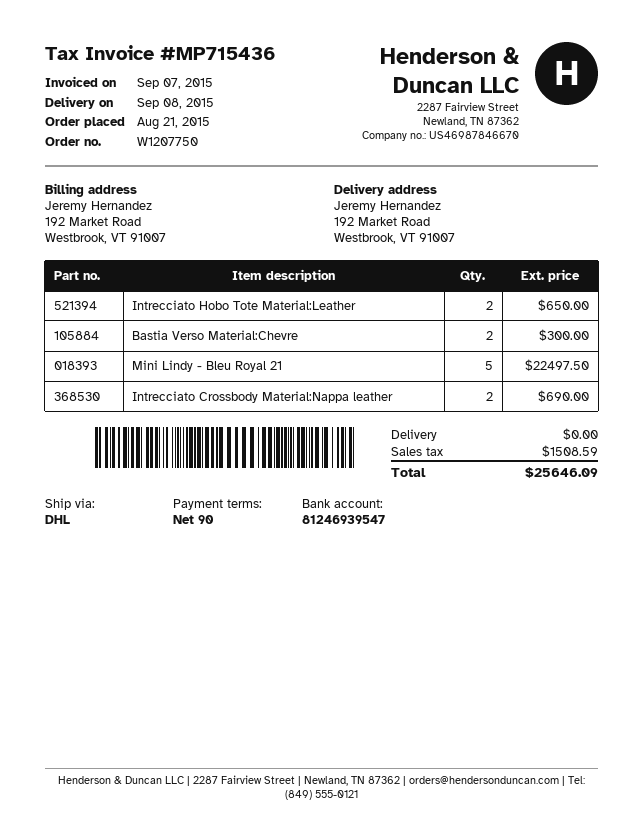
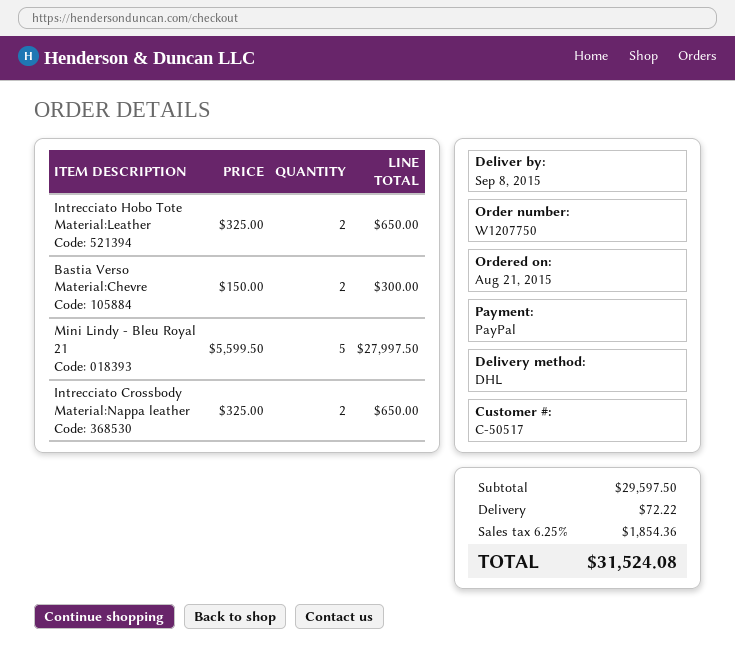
Mini Lindy - Bleu Royal 21: 5 for 22497.50 -> 5 for 27997.50
Intrecciato Crossbody Material:Nappa leather: 2 for 690.00 -> 2 for 650.00
shipping: 0.00 -> 72.22
tax: 1508.59 -> 1854.36
total: 25646.09 -> 31524.08

